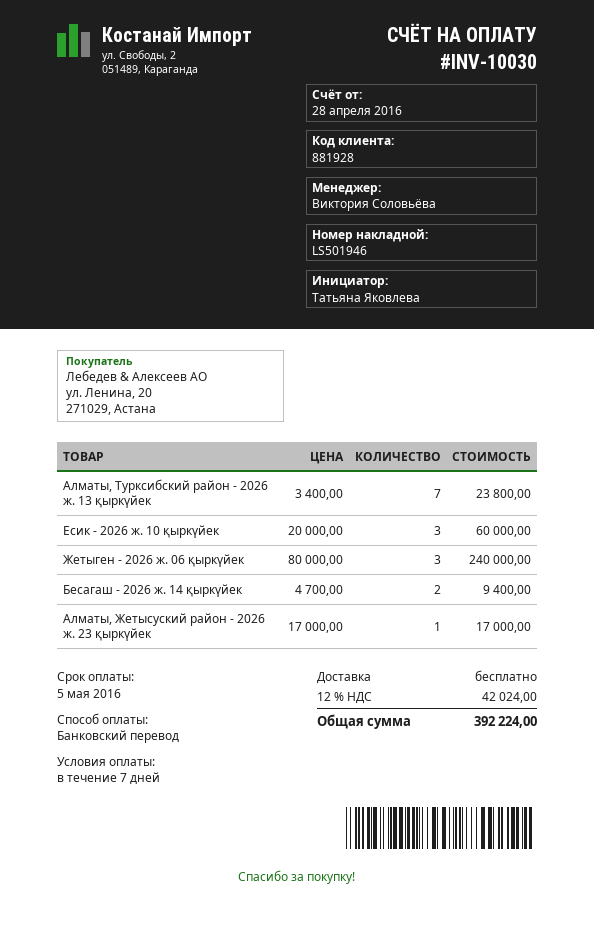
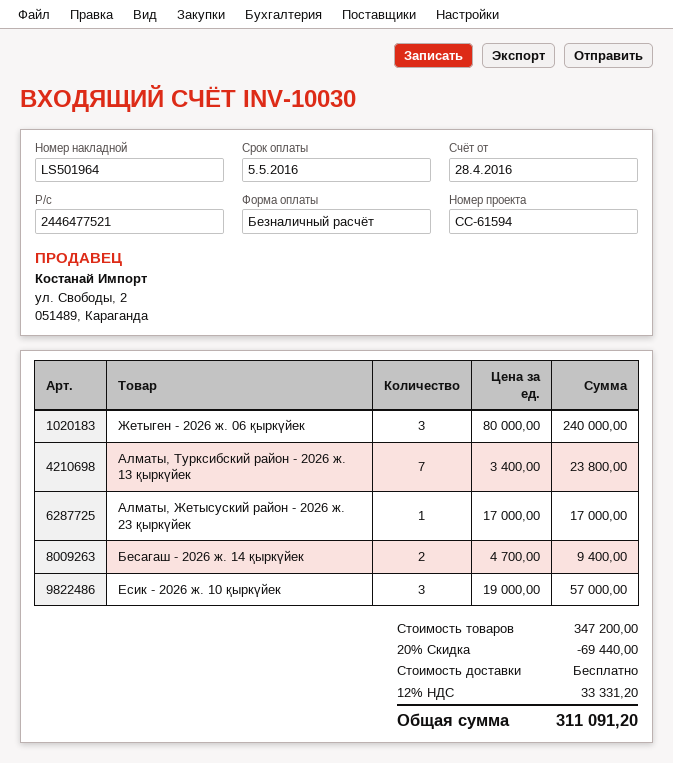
delivery note number: LS501946 -> LS501964
Есик - 2026 ж. 10 қыркүйек: 3 x 20000.00 = 60000.00 -> 3 x 19000.00 = 57000.00
discount: none -> 20% = 69440.00
tax: 12% = 42024.00 -> 12% = 33331.20
total: 392224.00 -> 311091.20

